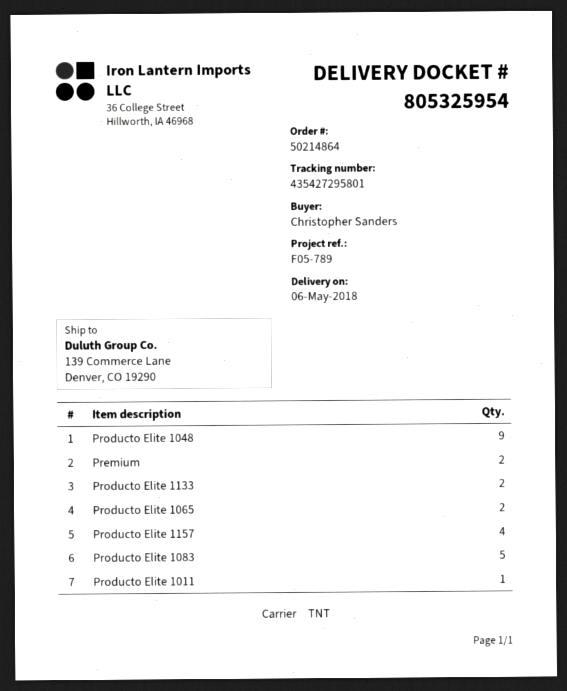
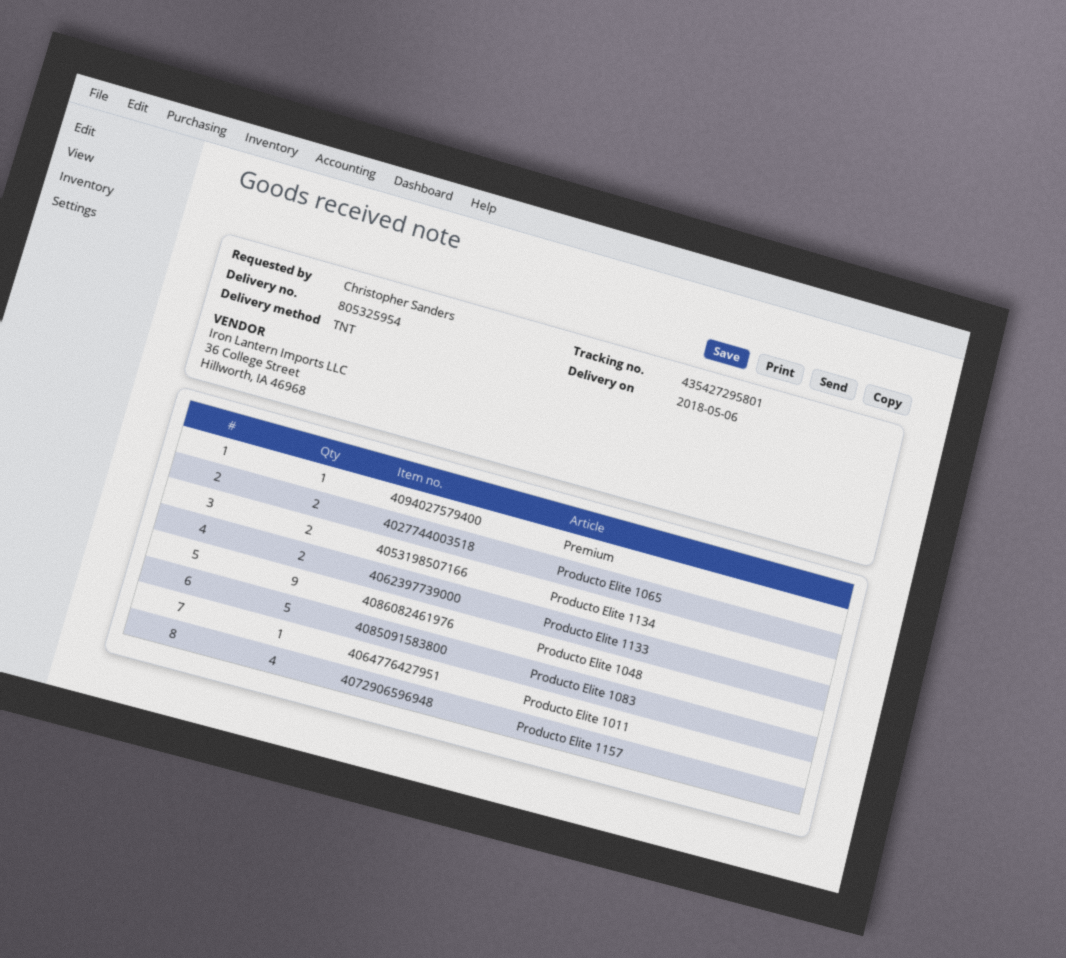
Premium: 2 -> 1
Producto Elite 1134: none -> 2

